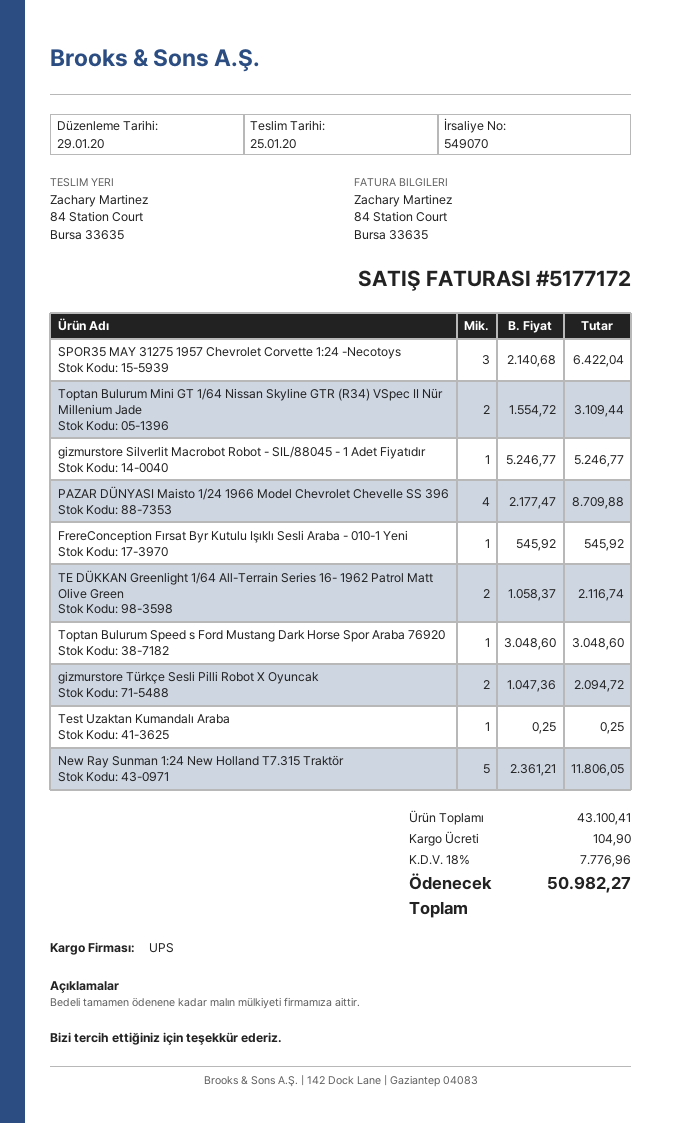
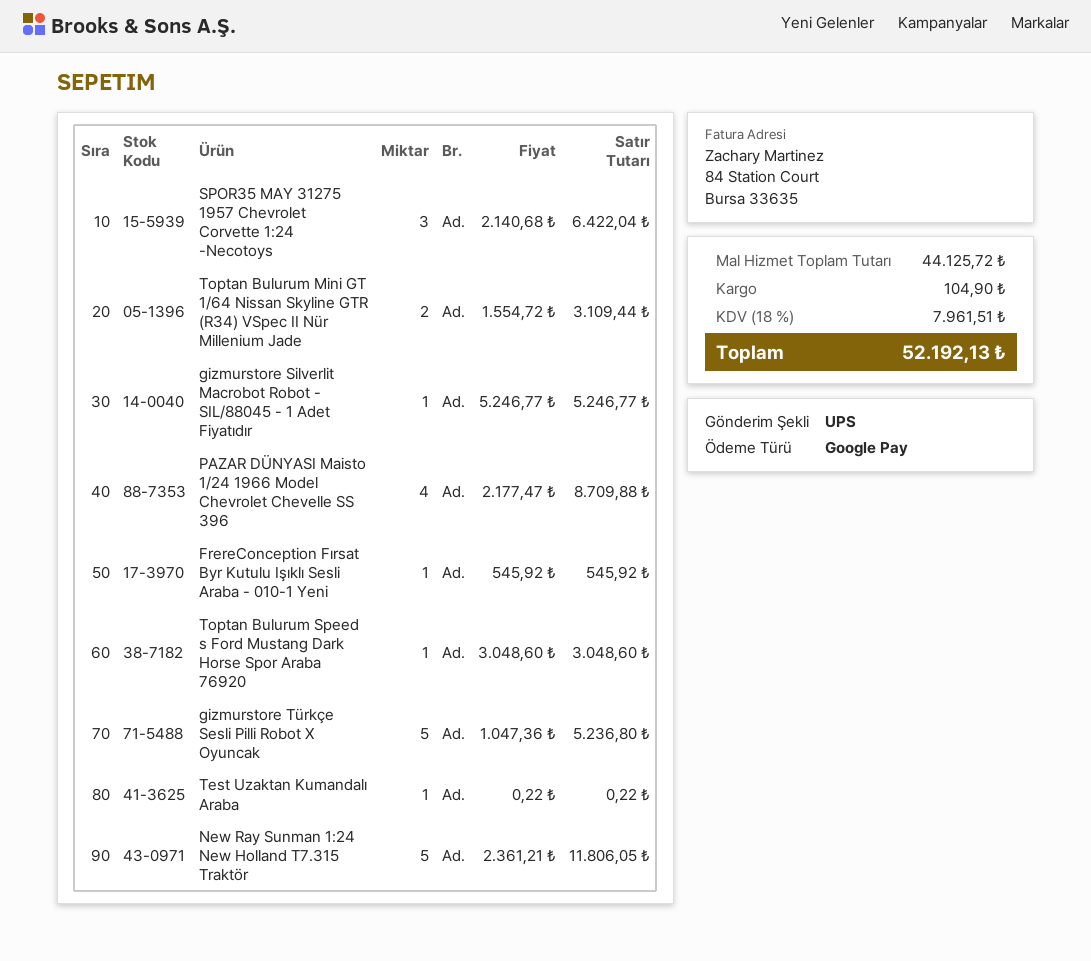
TE DÜKKAN Greenlight 1/64 All-Terrain Series 16- 1962 Patrol Matt Olive Green: 2 x 1058.37 = 2116.74 -> none
gizmurstore Türkçe Sesli Pilli Robot X Oyuncak: 2 x 1047.36 = 2094.72 -> 5 x 1047.36 = 5236.80
Test Uzaktan Kumandalı Araba: 1 x 0.25 = 0.25 -> 1 x 0.22 = 0.22
subtotal: 43100.41 -> 44125.72
tax: 18% = 7776.96 -> 18% = 7961.51
total: 50982.27 -> 52192.13

